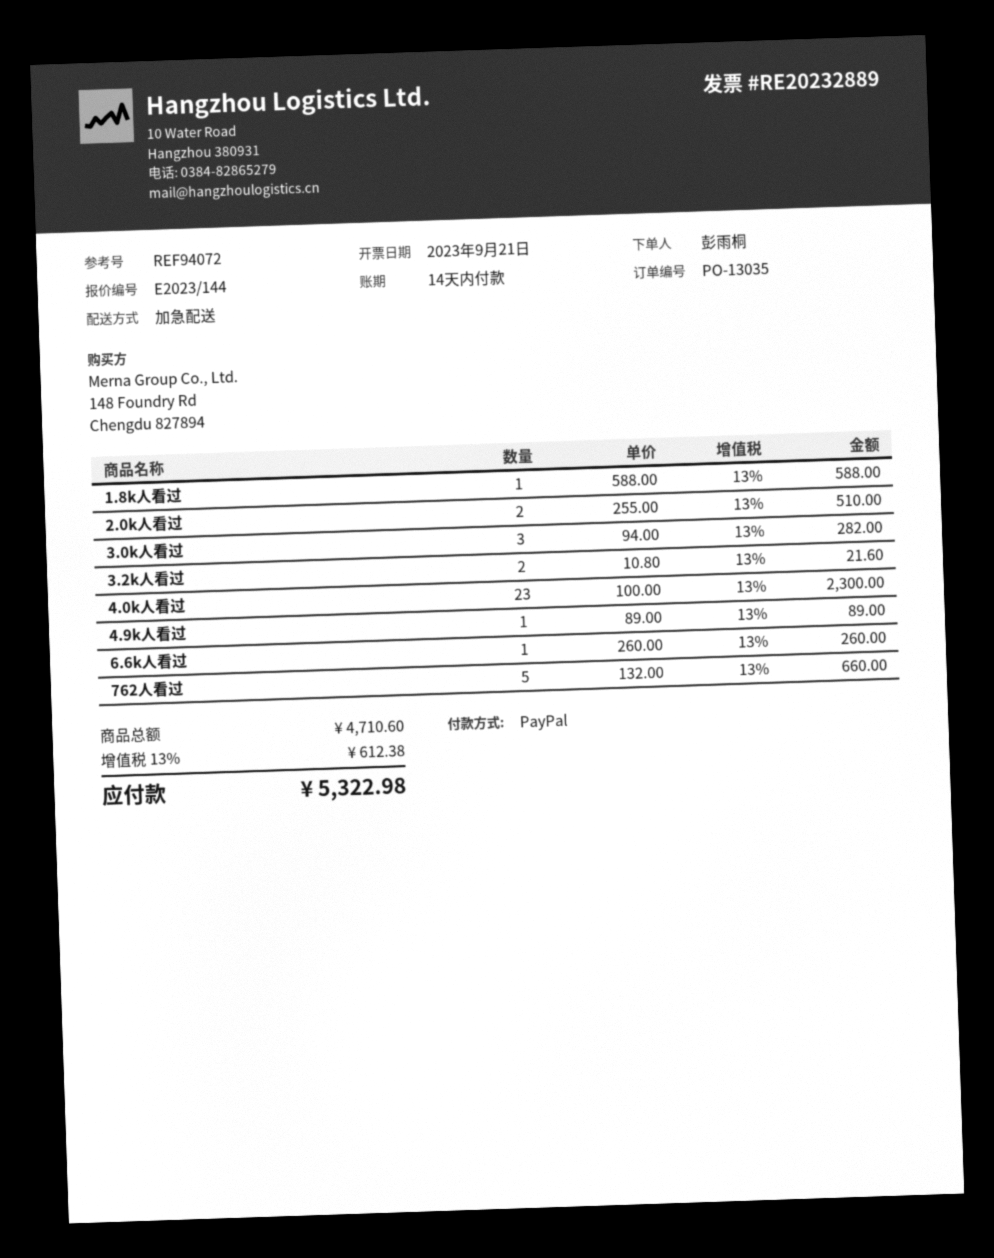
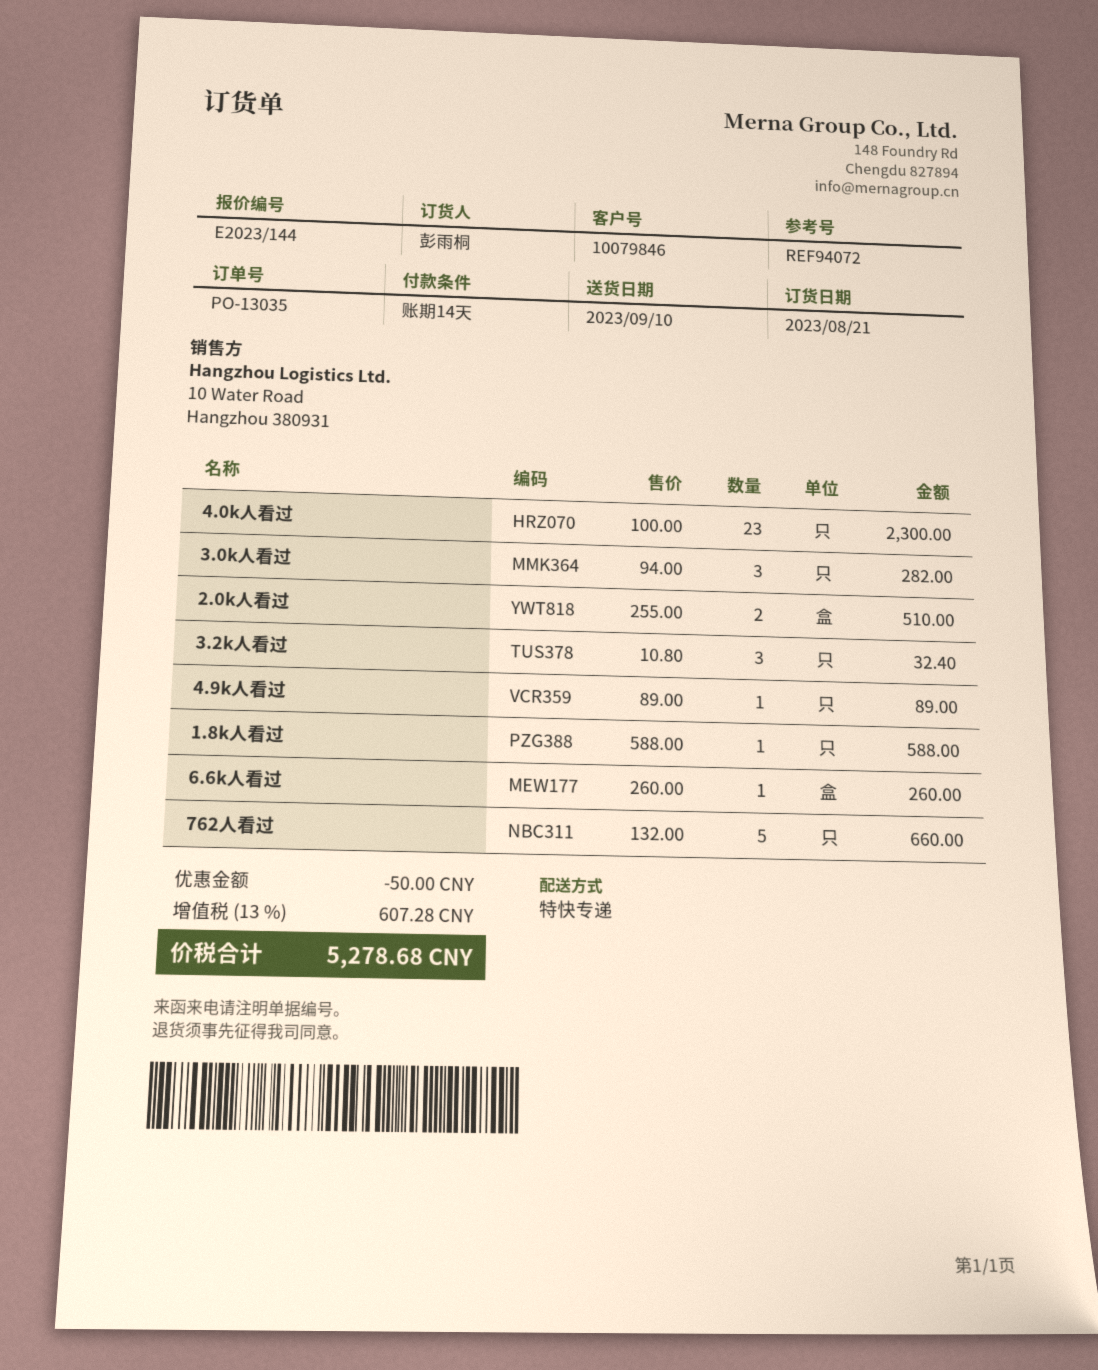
3.2k人看过: 2 x 10.80 = 21.60 -> 3 x 10.80 = 32.40
discount: none -> 50.00
tax: 13% = 612.38 -> 13% = 607.28
total: 5322.98 -> 5278.68

